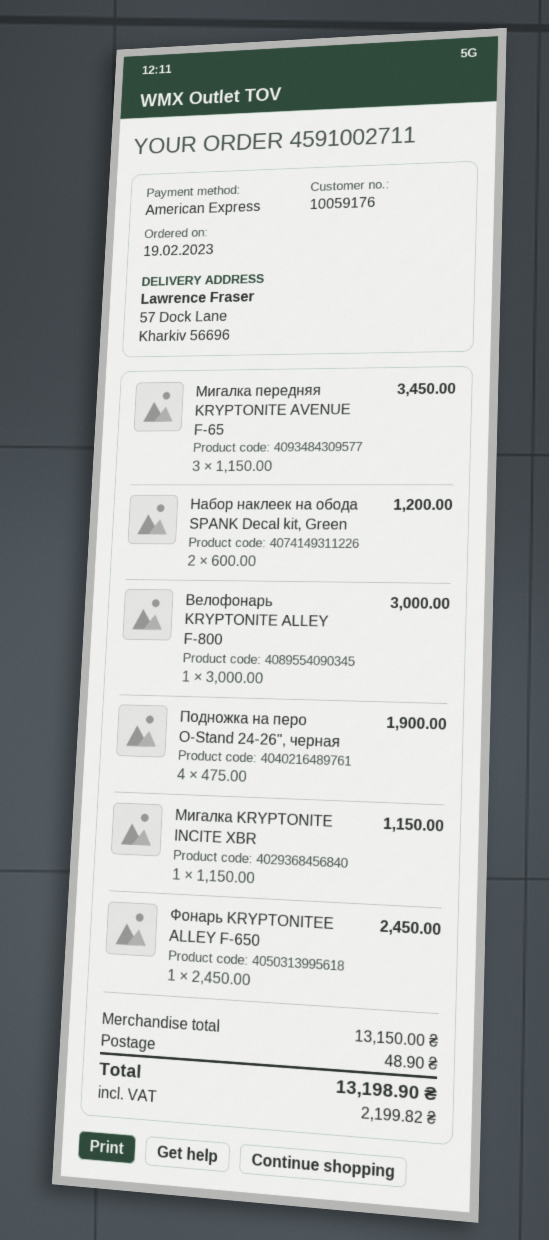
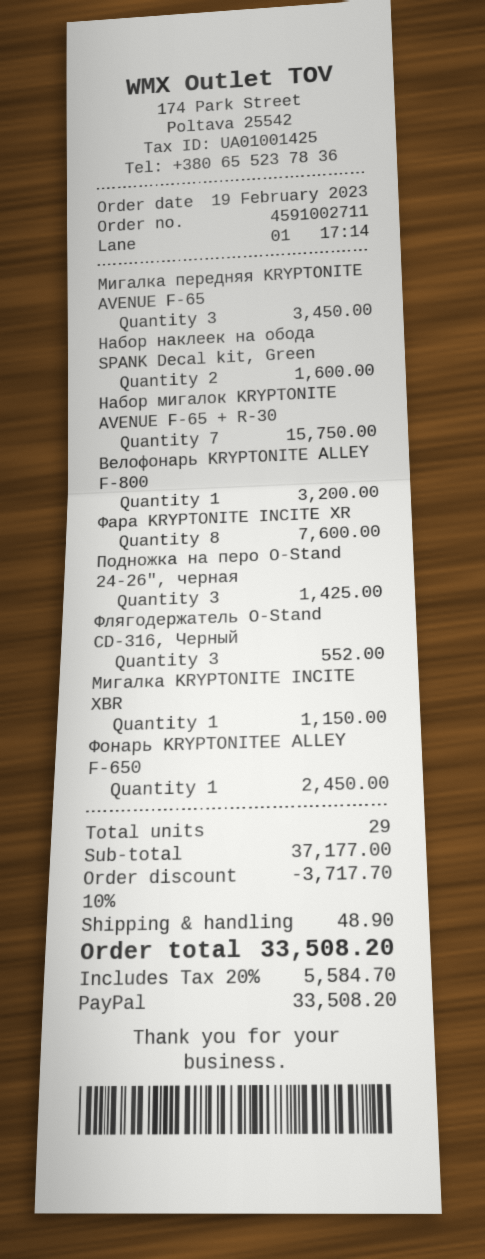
payment method: American Express -> PayPal
Набор наклеек на обода SPANK Decal kit, Green: 2 for 1200.00 -> 2 for 1600.00
Велофонарь KRYPTONITE ALLEY F-800: 1 for 3000.00 -> 1 for 3200.00
Подножка на перо O-Stand 24-26", черная: 4 for 1900.00 -> 3 for 1425.00
Набор мигалок KRYPTONITE AVENUE F-65 + R-30: none -> 7 for 15750.00
Фара KRYPTONITE INCITE XR: none -> 8 for 7600.00
Флягодержатель O-Stand CD-316, Черный: none -> 3 for 552.00
subtotal: 13150.00 -> 37177.00
discount: none -> 10% = 3717.70
tax: 2199.82 -> 5584.70
total: 13198.90 -> 33508.20

